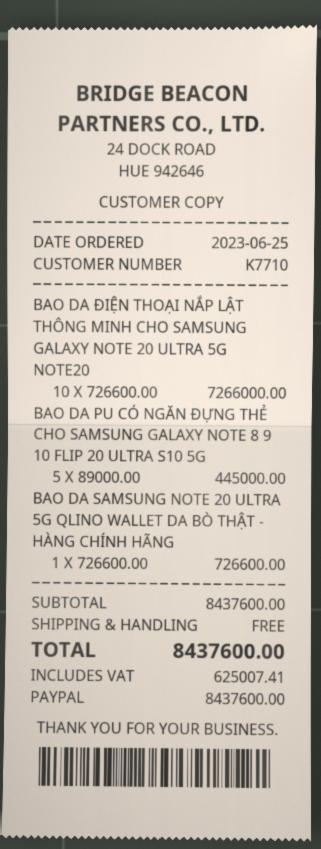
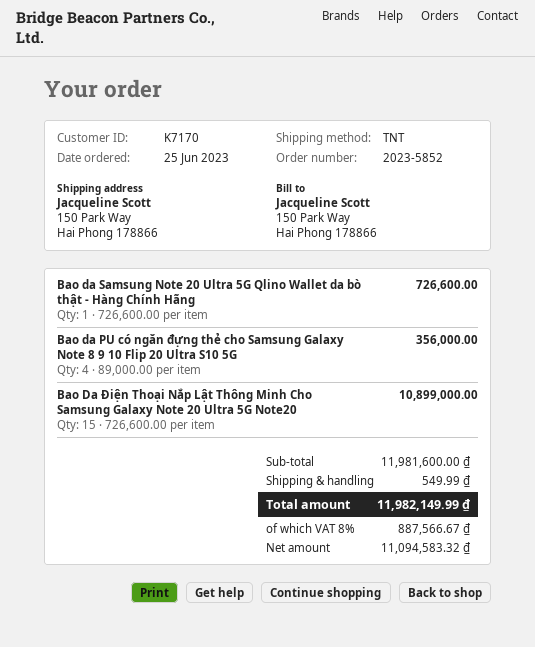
customer number: K7710 -> K7170
BAO DA ĐIỆN THOẠI NẮP LẬT THÔNG MINH CHO SAMSUNG GALAXY NOTE 20 ULTRA 5G NOTE20: 10 x 726600.00 = 7266000.00 -> 15 x 726600.00 = 10899000.00
BAO DA PU CÓ NGĂN ĐỰNG THẺ CHO SAMSUNG GALAXY NOTE 8 9 10 FLIP 20 ULTRA S10 5G: 5 x 89000.00 = 445000.00 -> 4 x 89000.00 = 356000.00
subtotal: 8437600.00 -> 11981600.00
shipping: 0.00 -> 549.99
tax: 625007.41 -> 887566.67
total: 8437600.00 -> 11982149.99

